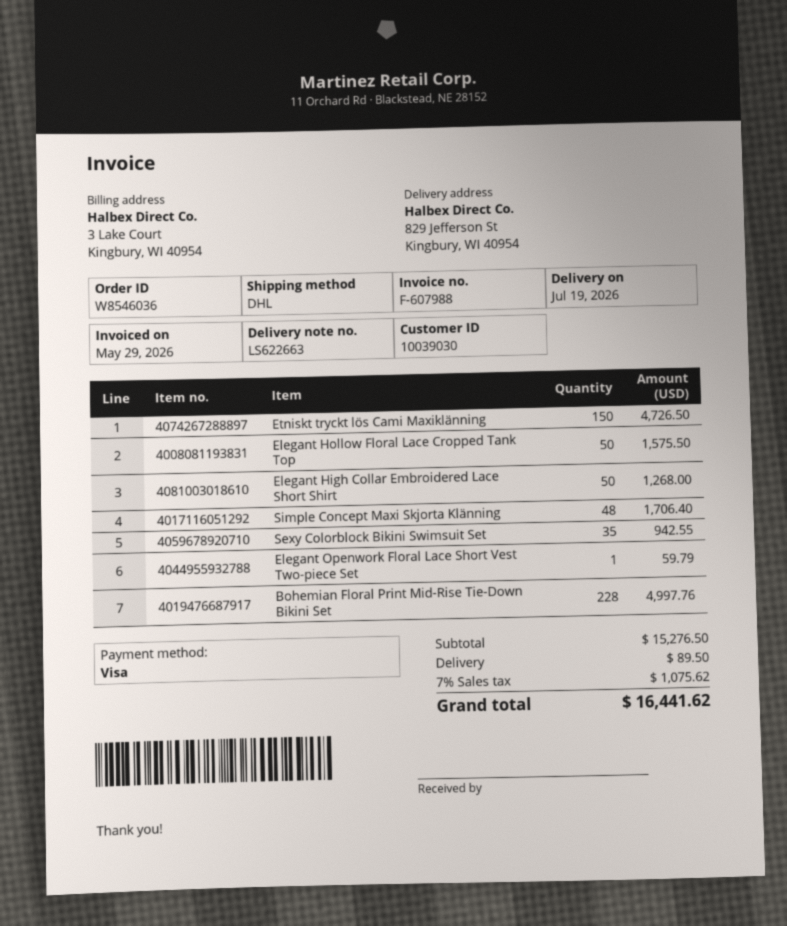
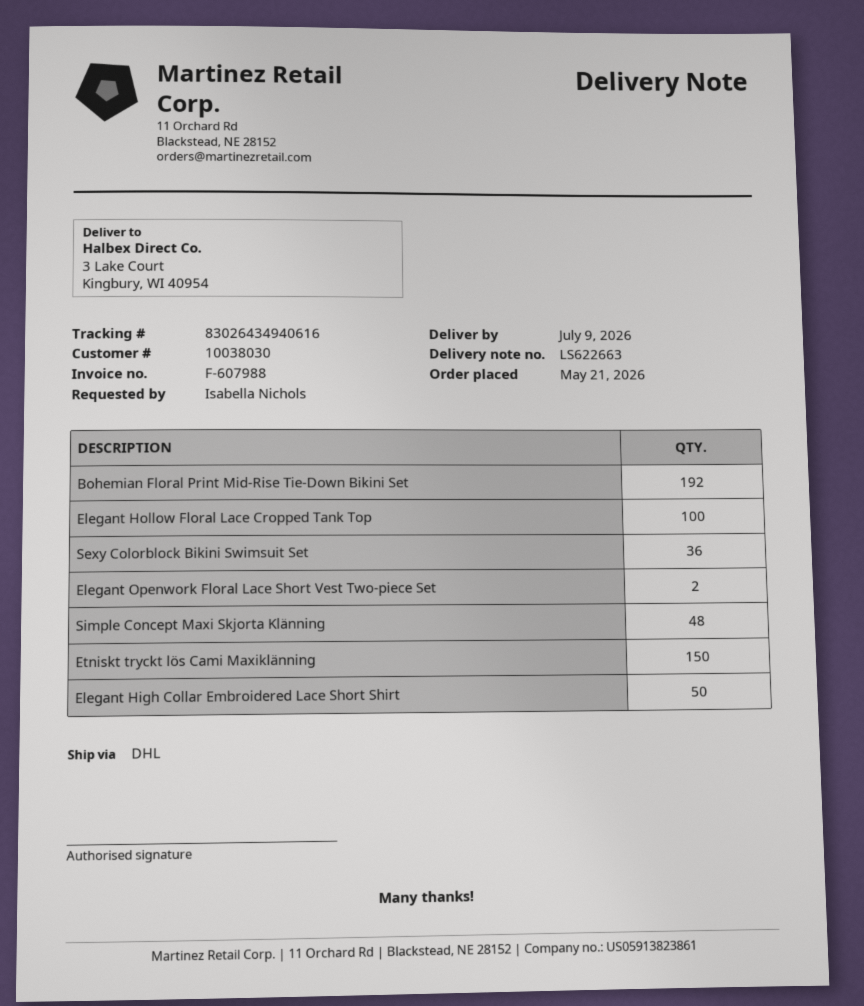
delivery date: 2026-07-19 -> 2026-07-09
customer number: 10039030 -> 10038030
ship to: 829 Jefferson St, Kingbury, WI 40954 -> 3 Lake Court, Kingbury, WI 40954
Elegant Hollow Floral Lace Cropped Tank Top: 50 -> 100
Sexy Colorblock Bikini Swimsuit Set: 35 -> 36
Elegant Openwork Floral Lace Short Vest Two-piece Set: 1 -> 2
Bohemian Floral Print Mid-Rise Tie-Down Bikini Set: 228 -> 192

